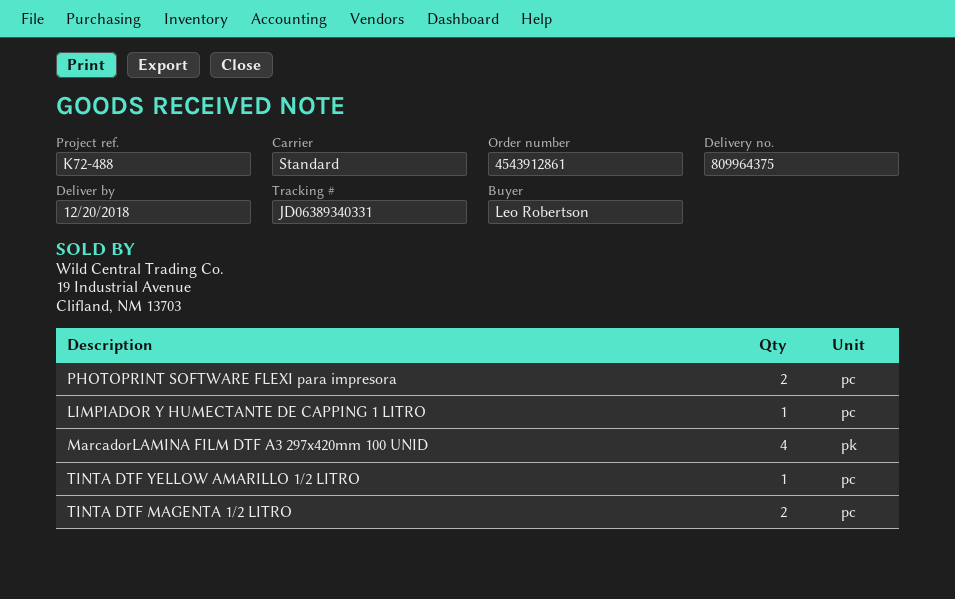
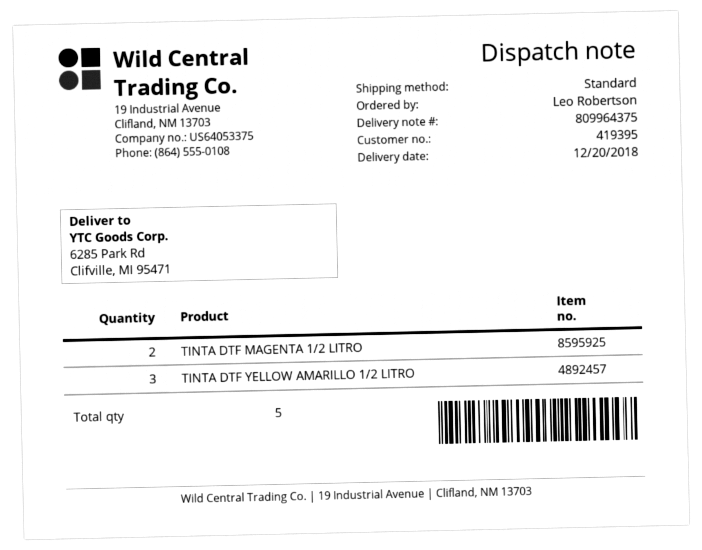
PHOTOPRINT SOFTWARE FLEXI para impresora: 2 -> none
LIMPIADOR Y HUMECTANTE DE CAPPING 1 LITRO: 1 -> none
MarcadorLAMINA FILM DTF A3 297x420mm 100 UNID: 4 -> none
TINTA DTF YELLOW AMARILLO 1/2 LITRO: 1 -> 3

